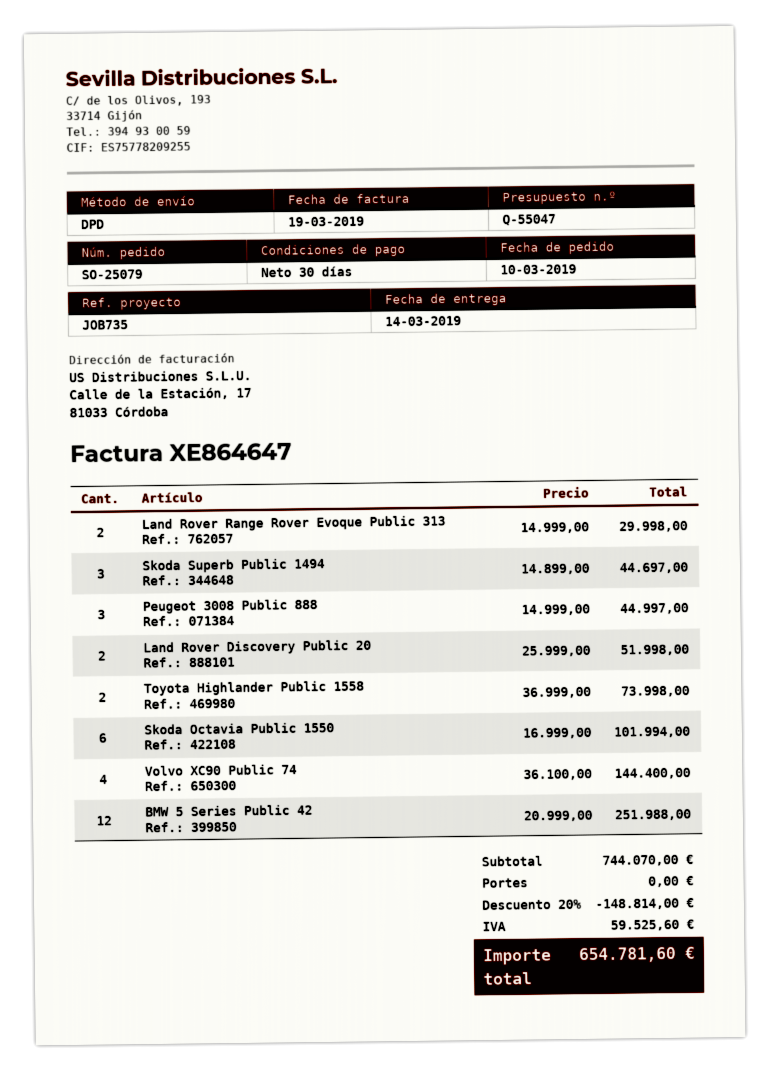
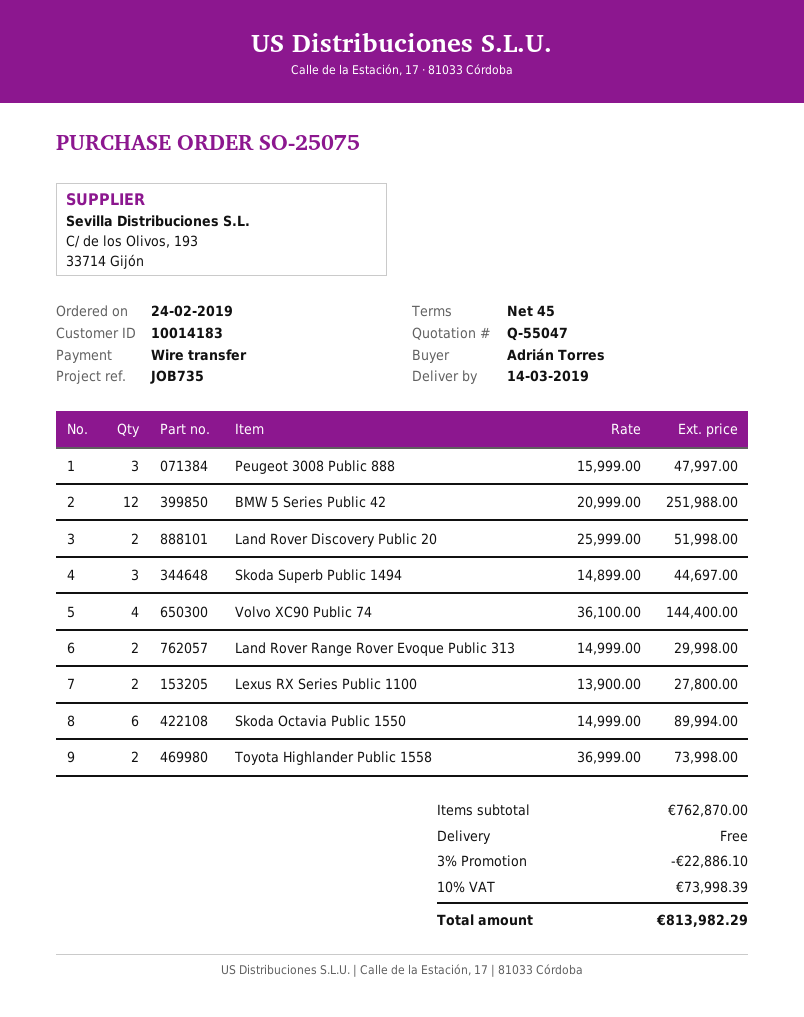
order number: SO-25079 -> SO-25075
order date: 2019-03-10 -> 2019-02-24
payment terms: 30 days -> 45 days
Peugeot 3008 Public 888: 3 x 14999.00 = 44997.00 -> 3 x 15999.00 = 47997.00
Skoda Octavia Public 1550: 6 x 16999.00 = 101994.00 -> 6 x 14999.00 = 89994.00
Lexus RX Series Public 1100: none -> 2 x 13900.00 = 27800.00
subtotal: 744070.00 -> 762870.00
discount: 20% = 148814.00 -> 3% = 22886.10
tax: 59525.60 -> 73998.39
total: 654781.60 -> 813982.29

